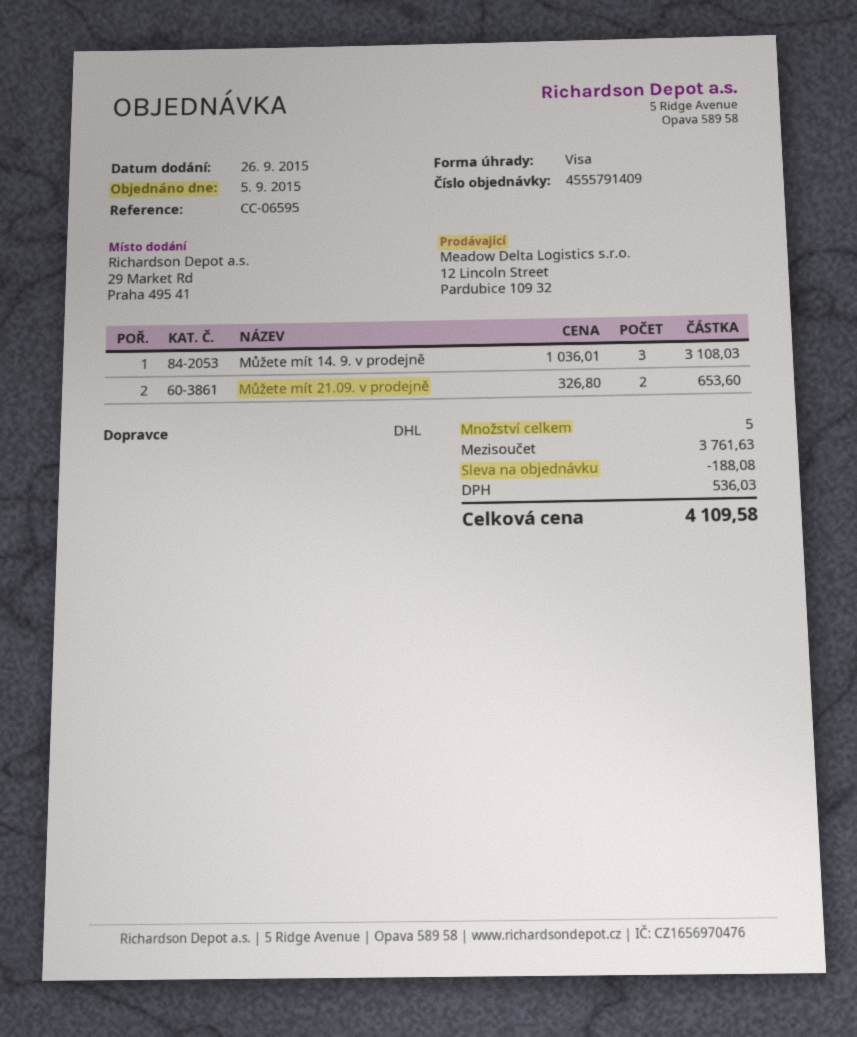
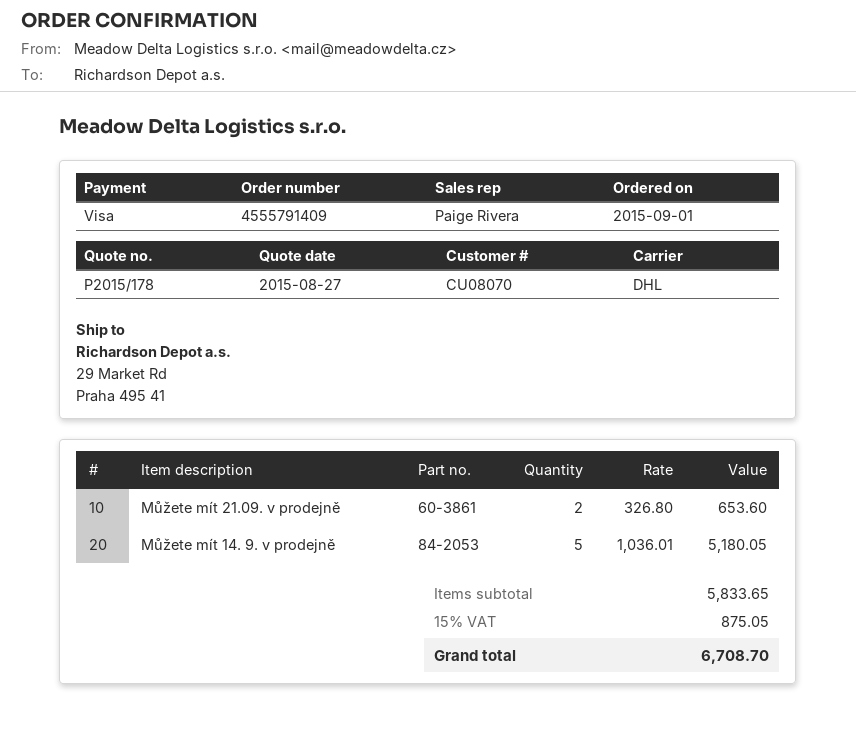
order date: 2015-09-05 -> 2015-09-01
Můžete mít 14. 9. v prodejně: 3 x 1036.01 = 3108.03 -> 5 x 1036.01 = 5180.05
subtotal: 3761.63 -> 5833.65
discount: 188.08 -> none
tax: 536.03 -> 875.05
total: 4109.58 -> 6708.70

